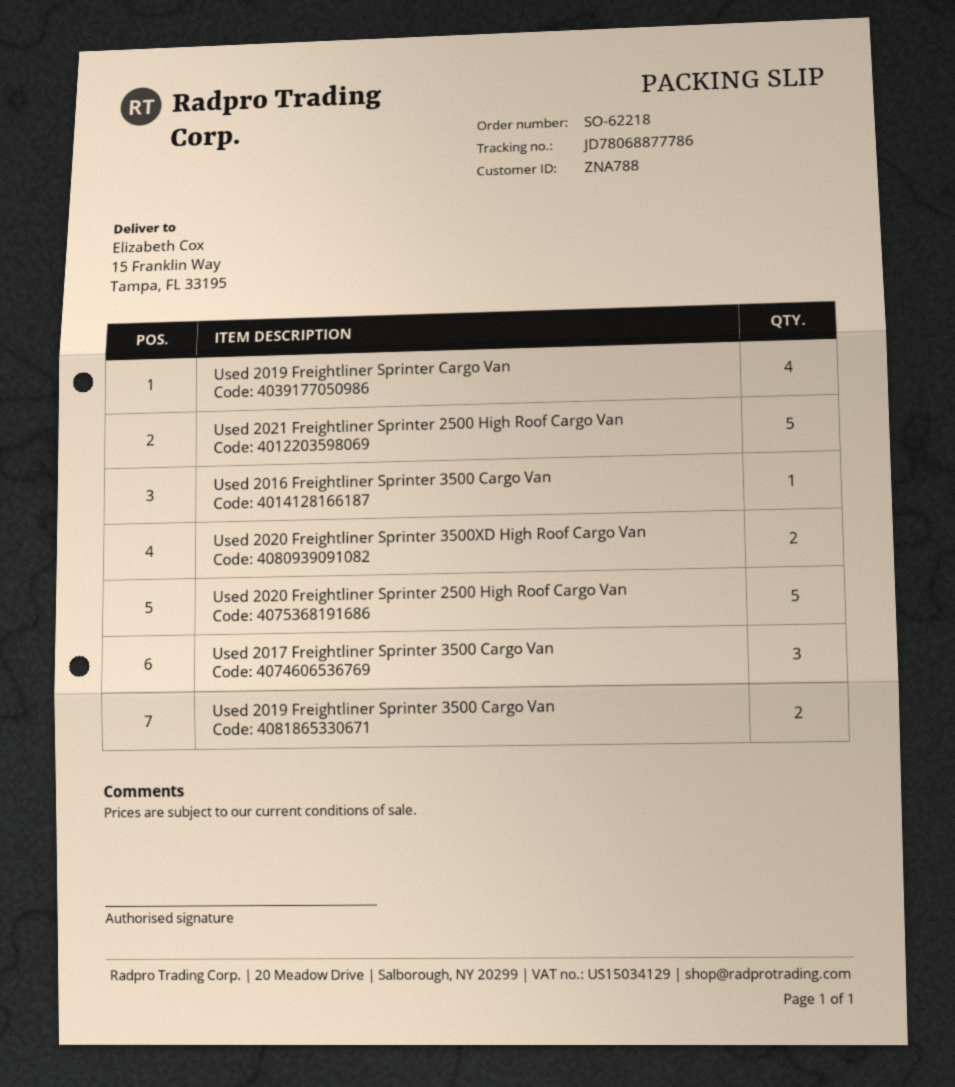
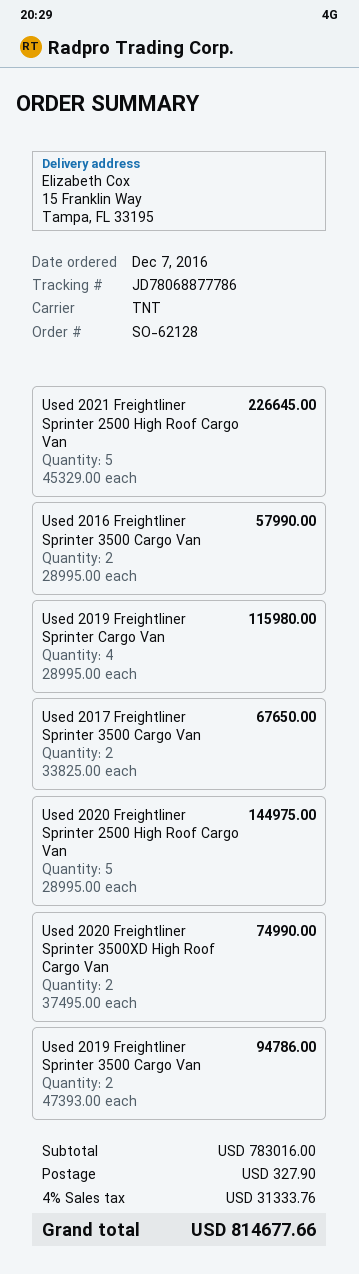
order number: SO-62218 -> SO-62128
Used 2016 Freightliner Sprinter 3500 Cargo Van: 1 -> 2
Used 2017 Freightliner Sprinter 3500 Cargo Van: 3 -> 2

